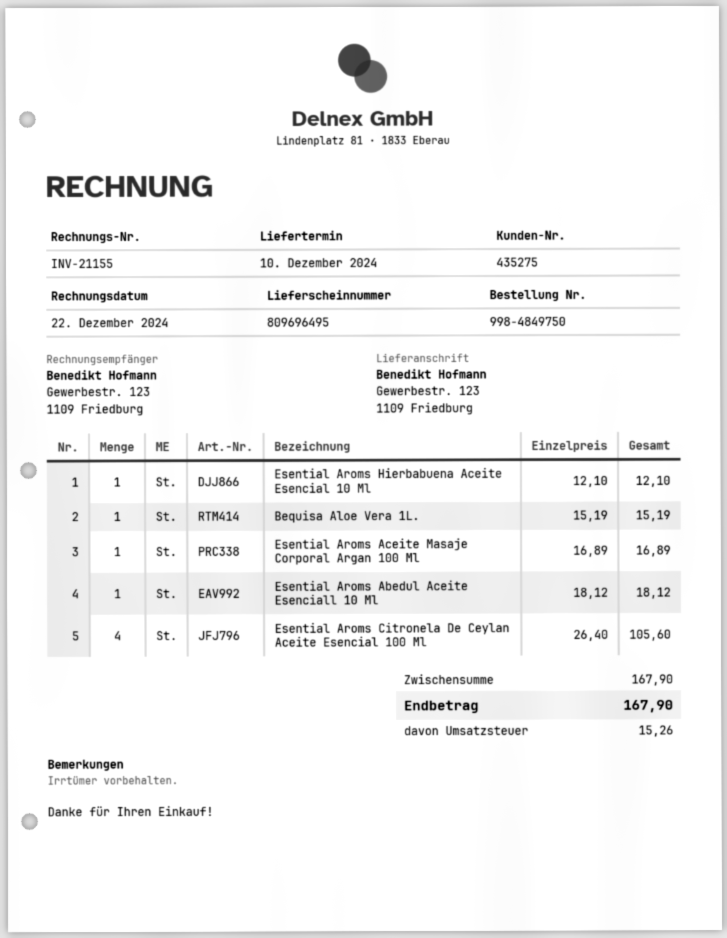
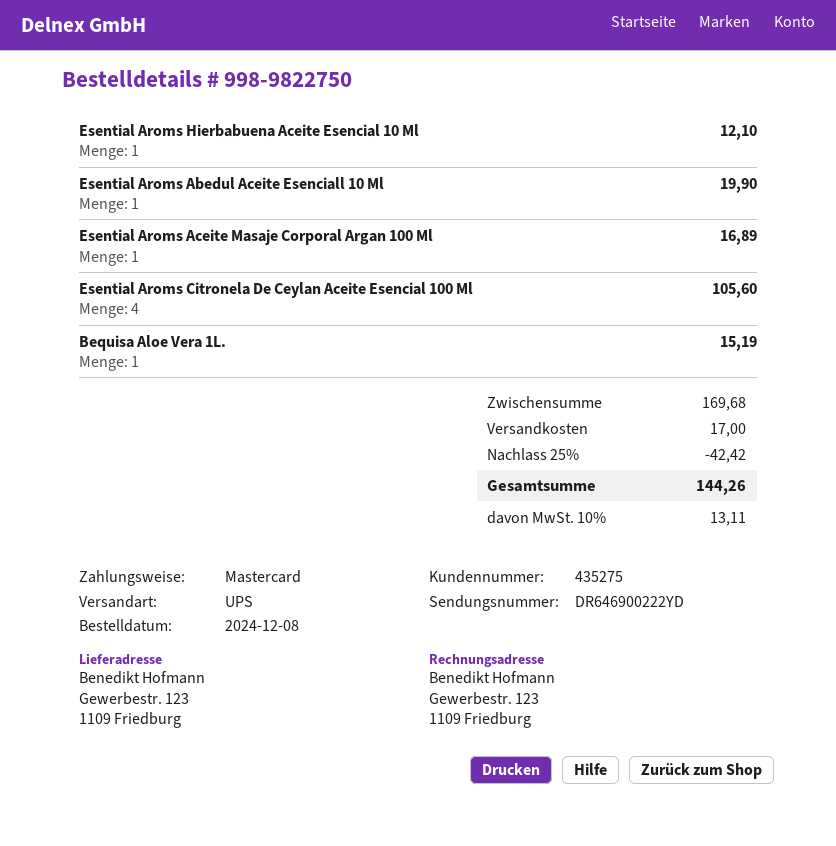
order number: 998-4849750 -> 998-9822750
Esential Aroms Abedul Aceite Esenciall 10 Ml: 1 for 18.12 -> 1 for 19.90
subtotal: 167.90 -> 169.68
discount: none -> 25% = 42.42
shipping: none -> 17.00
tax: 15.26 -> 13.11
total: 167.90 -> 144.26

